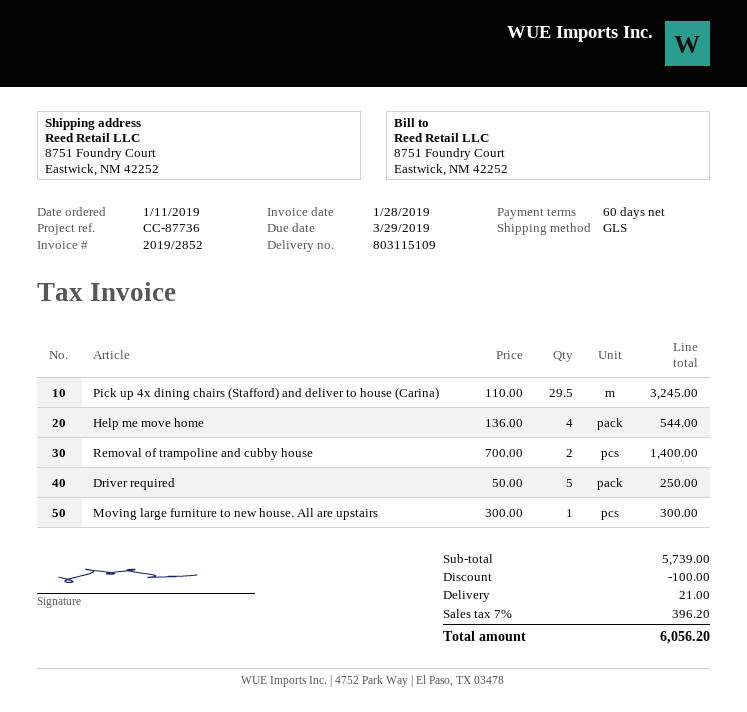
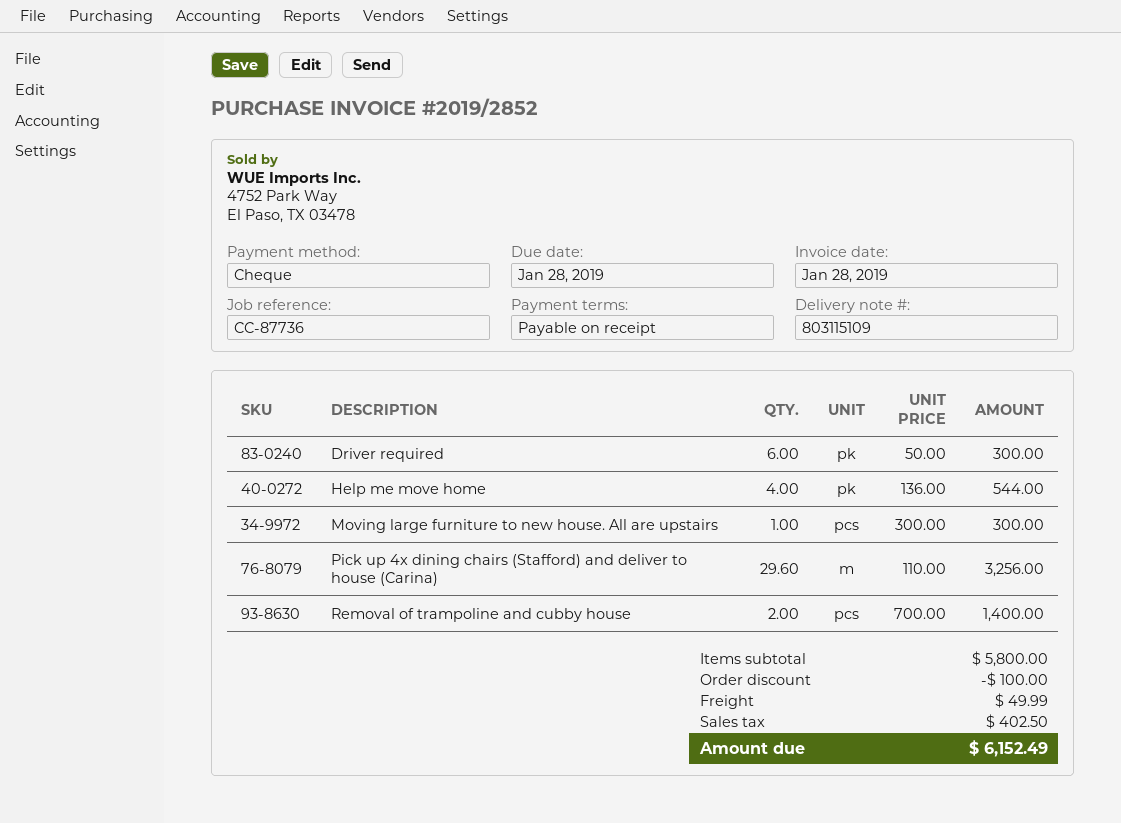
payment terms: 60 days -> on receipt
due date: 2019-03-29 -> 2019-01-28
Pick up 4x dining chairs (Stafford) and deliver to house (Carina): 29.5 x 110.00 = 3245.00 -> 29.6 x 110.00 = 3256.00
Driver required: 5 x 50.00 = 250.00 -> 6 x 50.00 = 300.00
subtotal: 5739.00 -> 5800.00
shipping: 21.00 -> 49.99
tax: 396.20 -> 402.50
total: 6056.20 -> 6152.49

